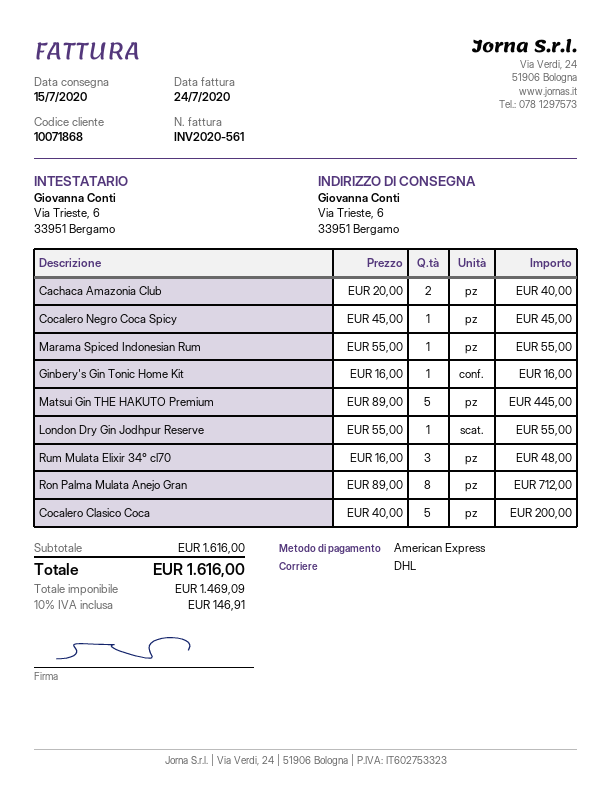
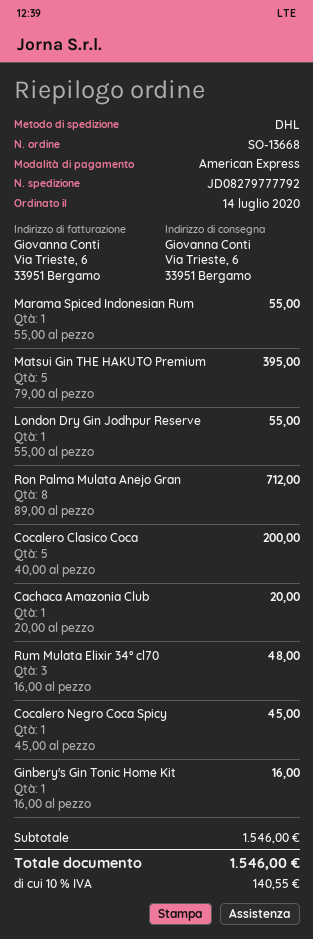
Cachaca Amazonia Club: 2 x 20.00 = 40.00 -> 1 x 20.00 = 20.00
Matsui Gin THE HAKUTO Premium: 5 x 89.00 = 445.00 -> 5 x 79.00 = 395.00
subtotal: 1616.00 -> 1546.00
tax: 10% = 146.91 -> 10% = 140.55
total: 1616.00 -> 1546.00

